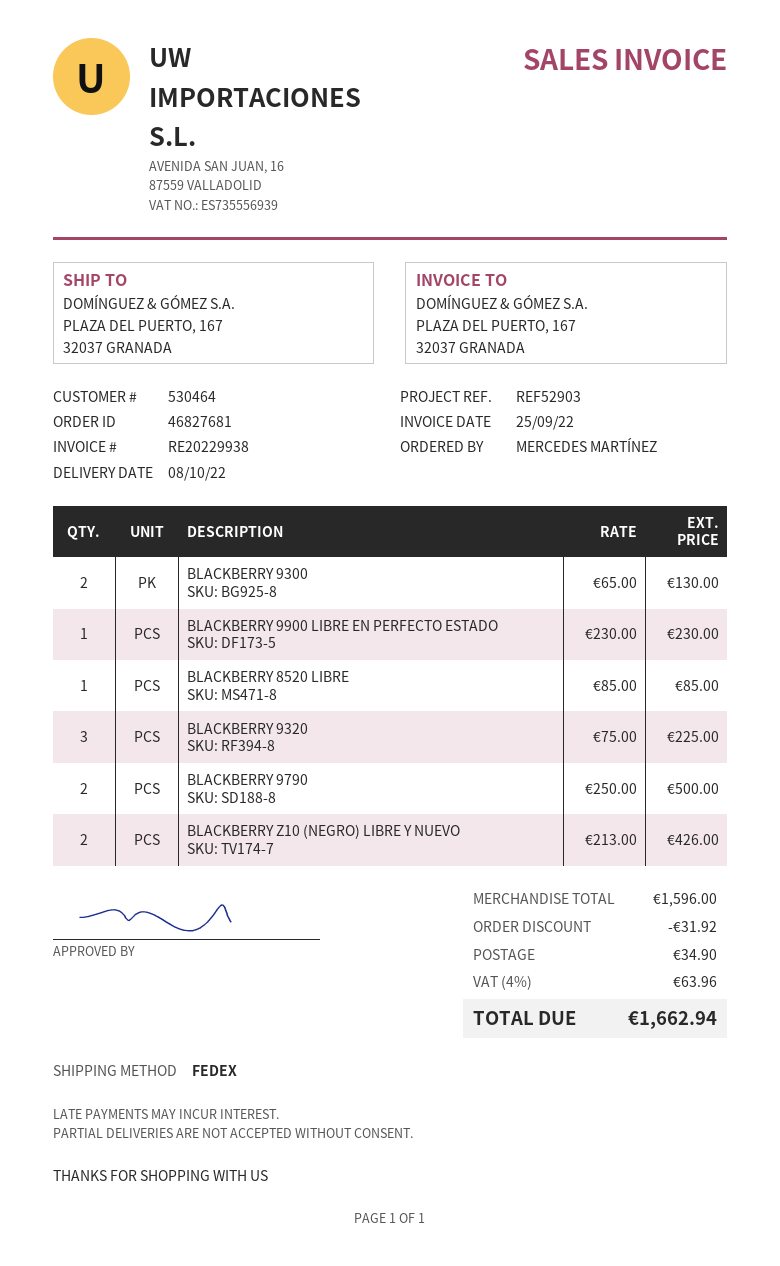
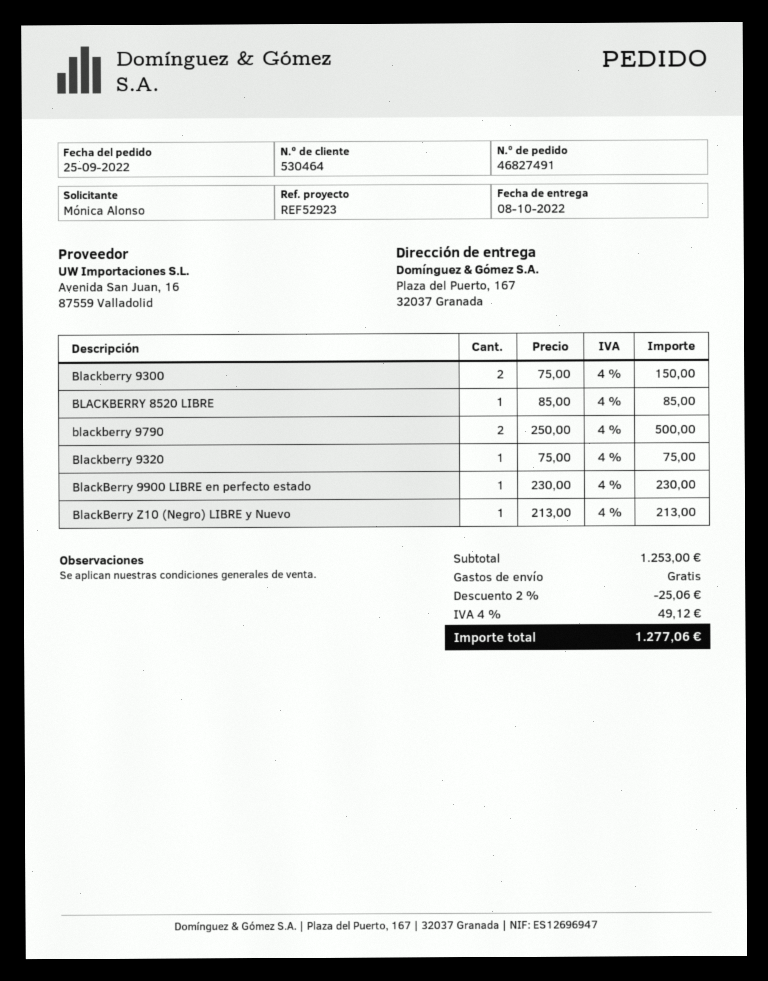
order number: 46827681 -> 46827491
reference: REF52903 -> REF52923
ordered by: MERCEDES MARTÍNEZ -> Mónica Alonso
BLACKBERRY 9300: 2 x 65.00 = 130.00 -> 2 x 75.00 = 150.00
BLACKBERRY 9320: 3 x 75.00 = 225.00 -> 1 x 75.00 = 75.00
BLACKBERRY Z10 (NEGRO) LIBRE Y NUEVO: 2 x 213.00 = 426.00 -> 1 x 213.00 = 213.00
subtotal: 1596.00 -> 1253.00
discount: 31.92 -> 25.06
shipping: 34.90 -> 0.00
tax: 4% = 63.96 -> 4% = 49.12
total: 1662.94 -> 1277.06

